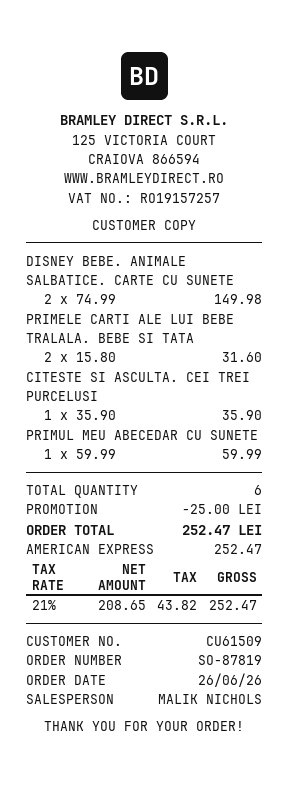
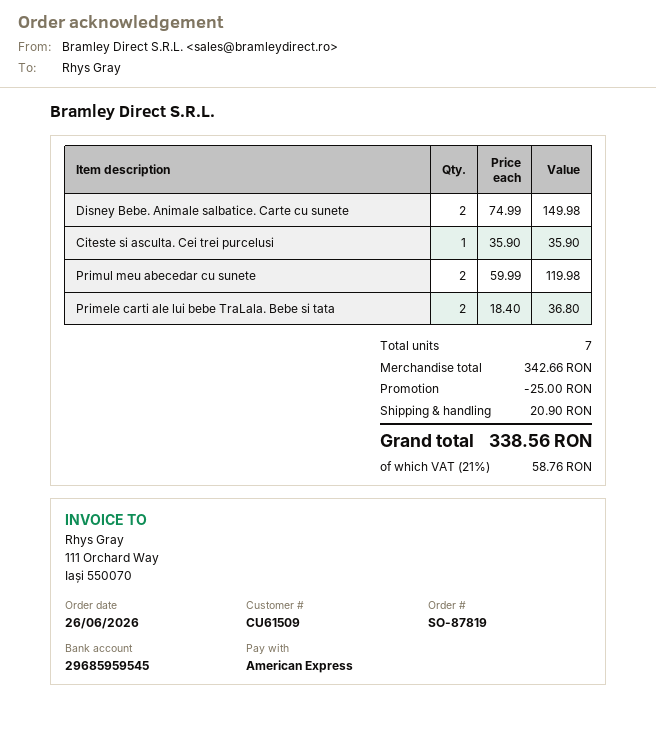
PRIMELE CARTI ALE LUI BEBE TRALALA. BEBE SI TATA: 2 x 15.80 = 31.60 -> 2 x 18.40 = 36.80
PRIMUL MEU ABECEDAR CU SUNETE: 1 x 59.99 = 59.99 -> 2 x 59.99 = 119.98
total quantity: 6 -> 7
shipping: none -> 20.90
tax: 21% = 43.82 -> 21% = 58.76
total: 252.47 -> 338.56

